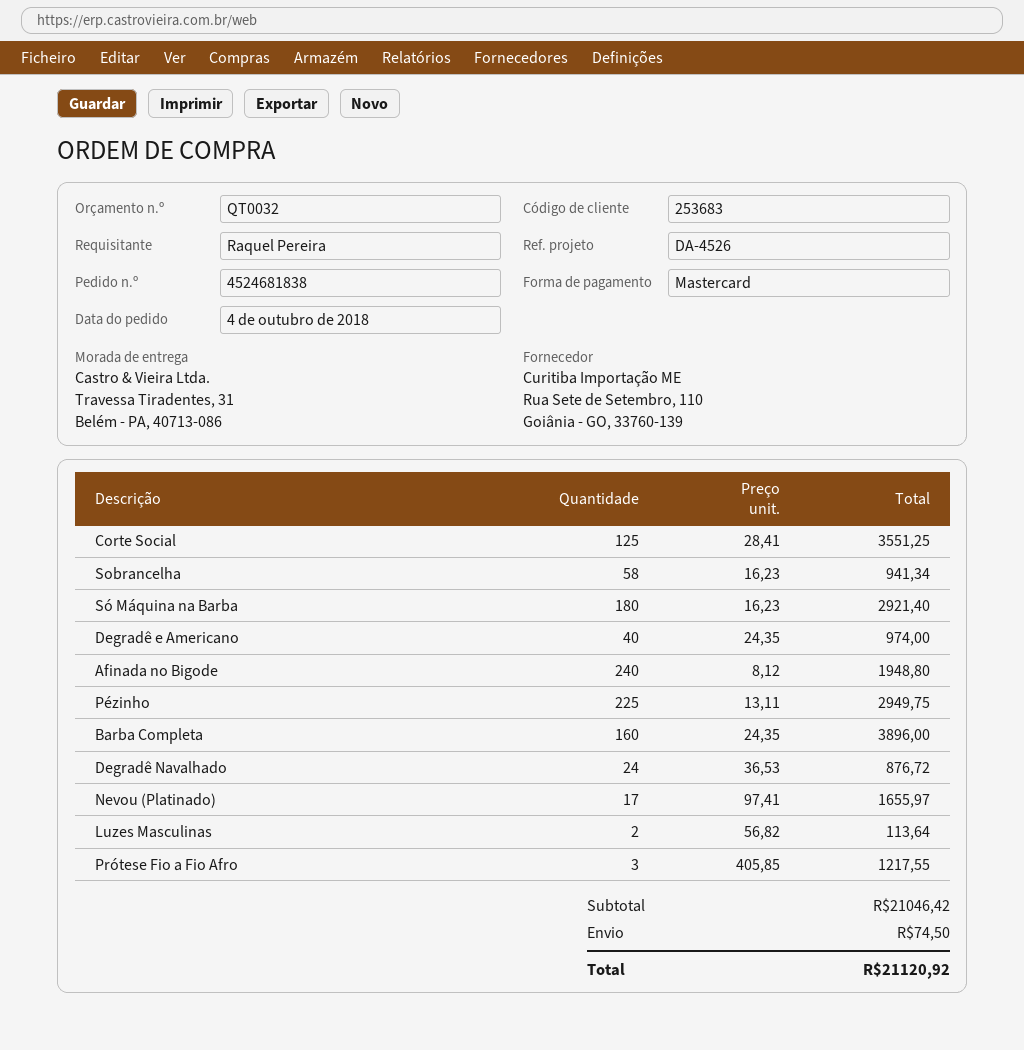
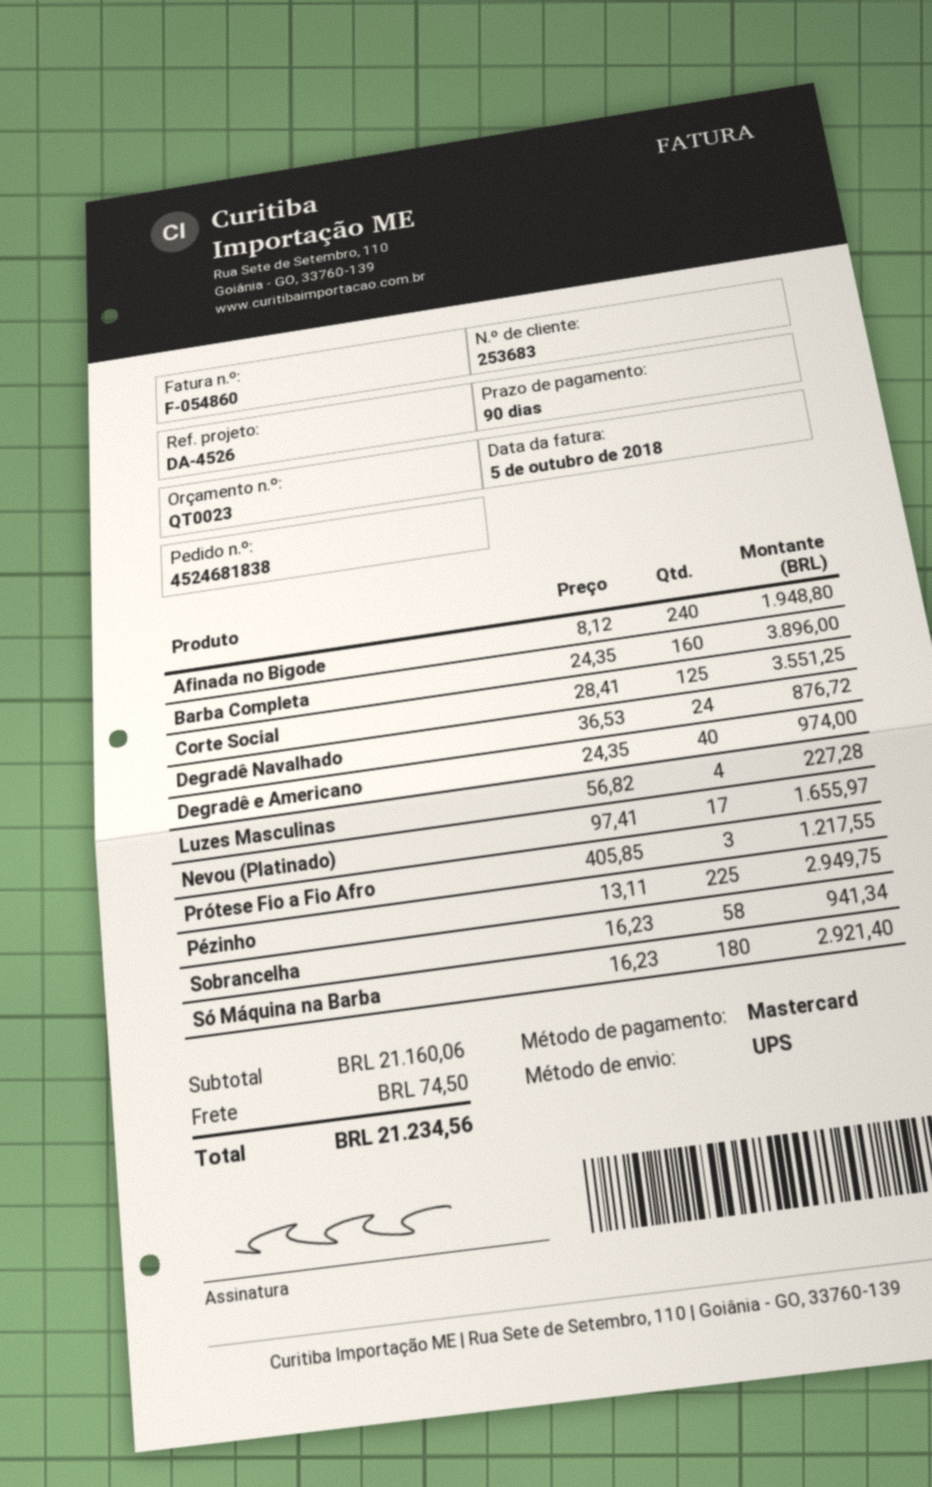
quote number: QT0032 -> QT0023
Luzes Masculinas: 2 x 56.82 = 113.64 -> 4 x 56.82 = 227.28
subtotal: 21046.42 -> 21160.06
total: 21120.92 -> 21234.56

